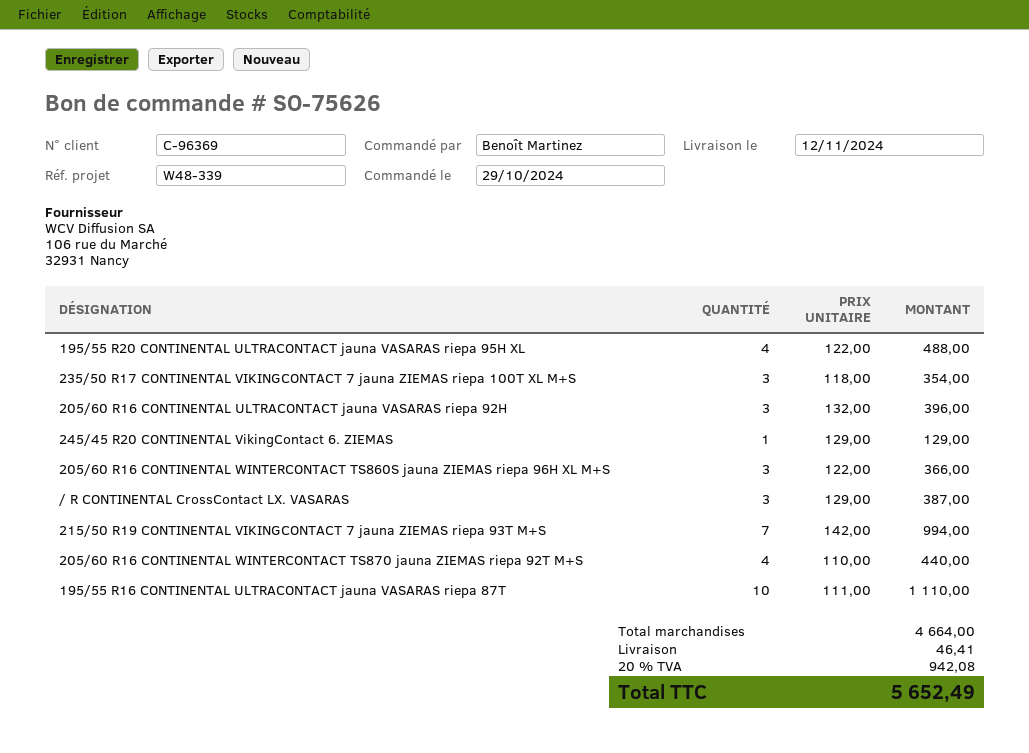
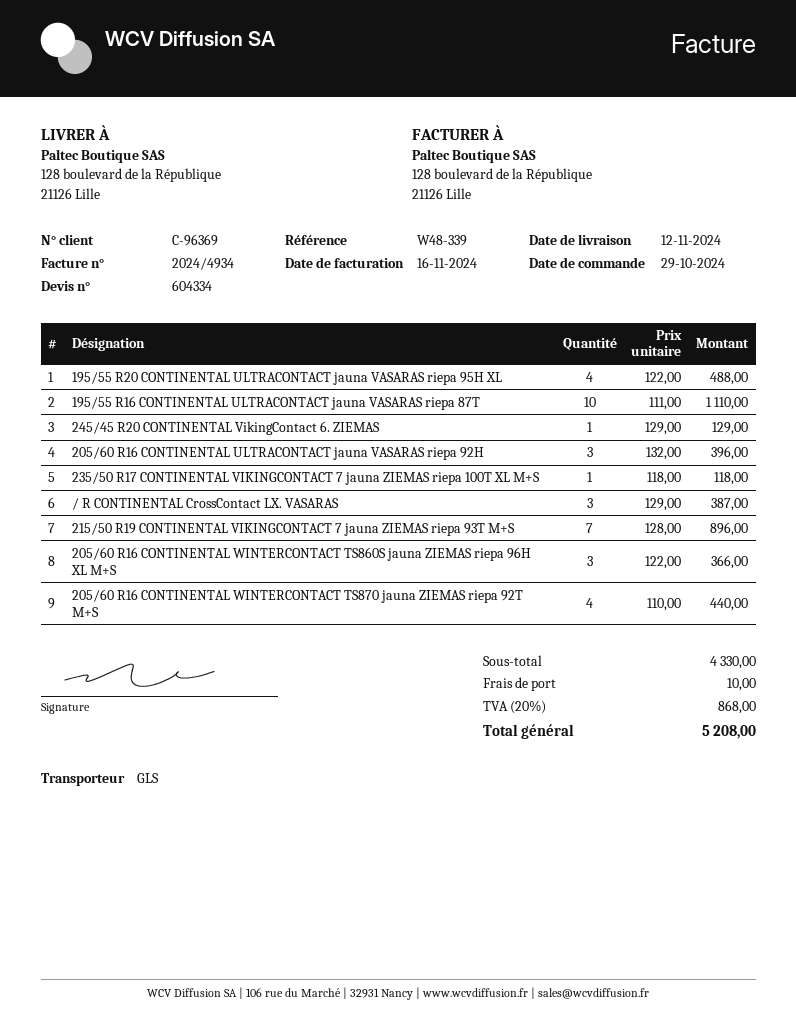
235/50 R17 CONTINENTAL VIKINGCONTACT 7 jauna ZIEMAS riepa 100T XL M+S: 3 x 118.00 = 354.00 -> 1 x 118.00 = 118.00
215/50 R19 CONTINENTAL VIKINGCONTACT 7 jauna ZIEMAS riepa 93T M+S: 7 x 142.00 = 994.00 -> 7 x 128.00 = 896.00
subtotal: 4664.00 -> 4330.00
shipping: 46.41 -> 10.00
tax: 20% = 942.08 -> 20% = 868.00
total: 5652.49 -> 5208.00

